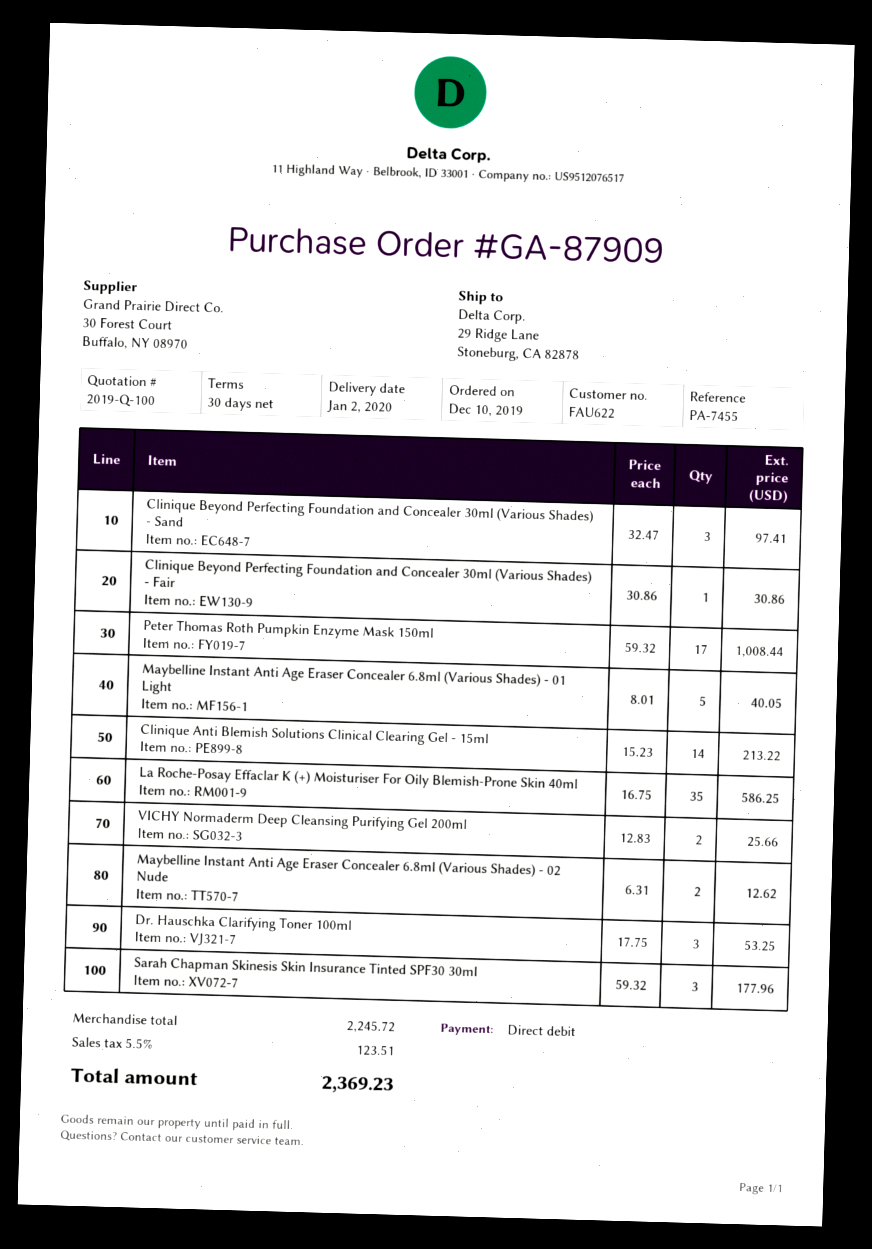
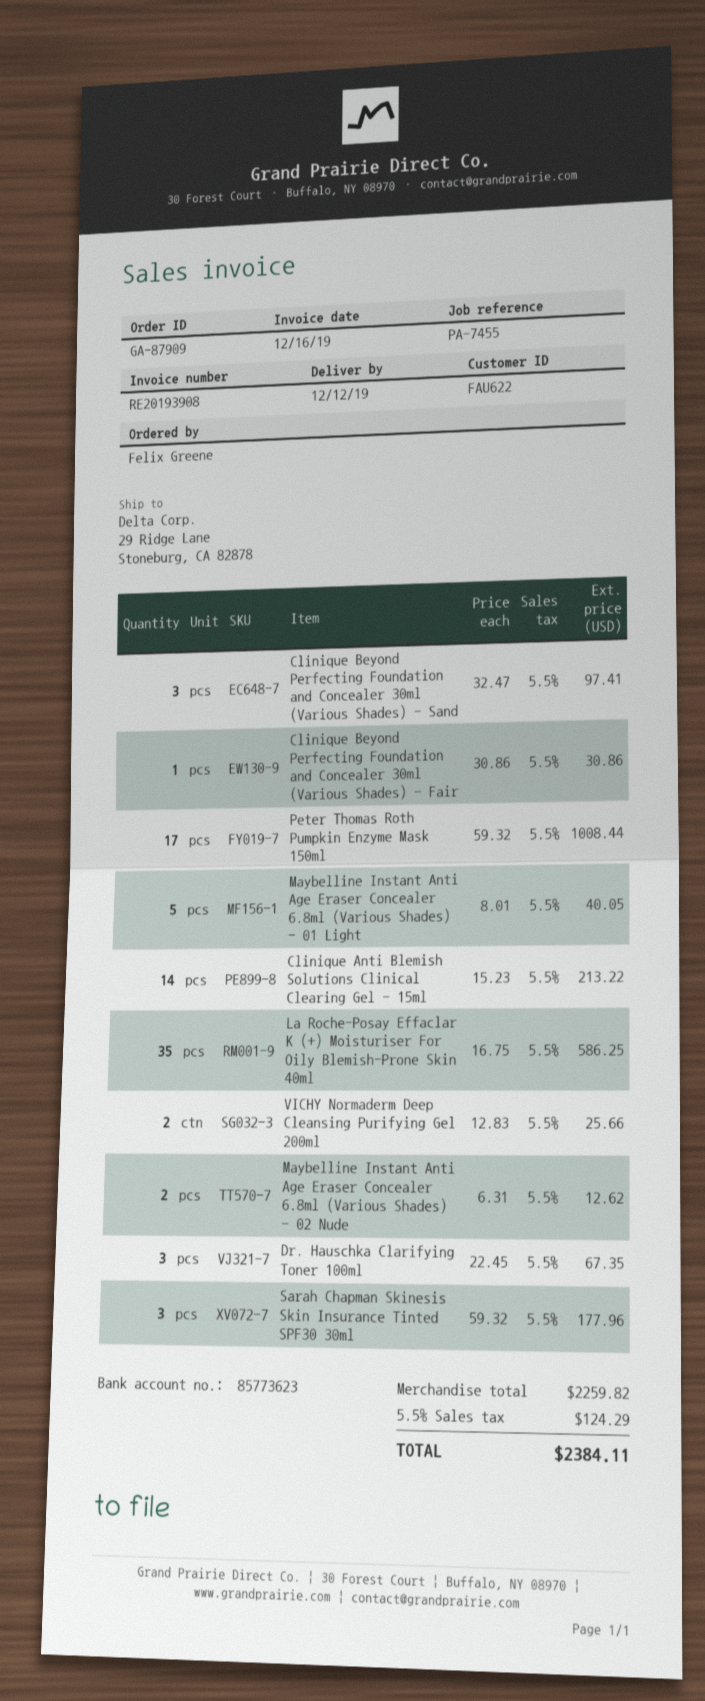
delivery date: 2020-01-02 -> 2019-12-12
Dr. Hauschka Clarifying Toner 100ml: 3 x 17.75 = 53.25 -> 3 x 22.45 = 67.35
subtotal: 2245.72 -> 2259.82
tax: 5.5% = 123.51 -> 5.5% = 124.29
total: 2369.23 -> 2384.11

